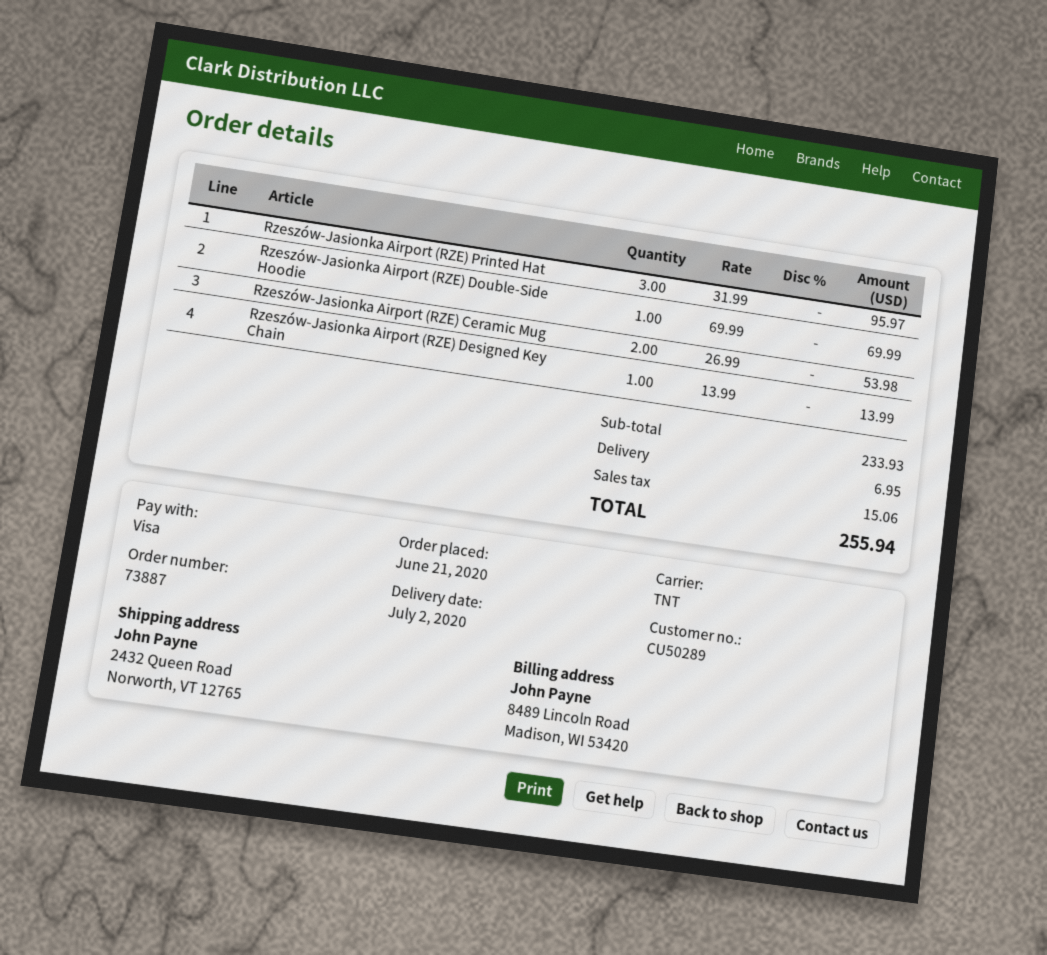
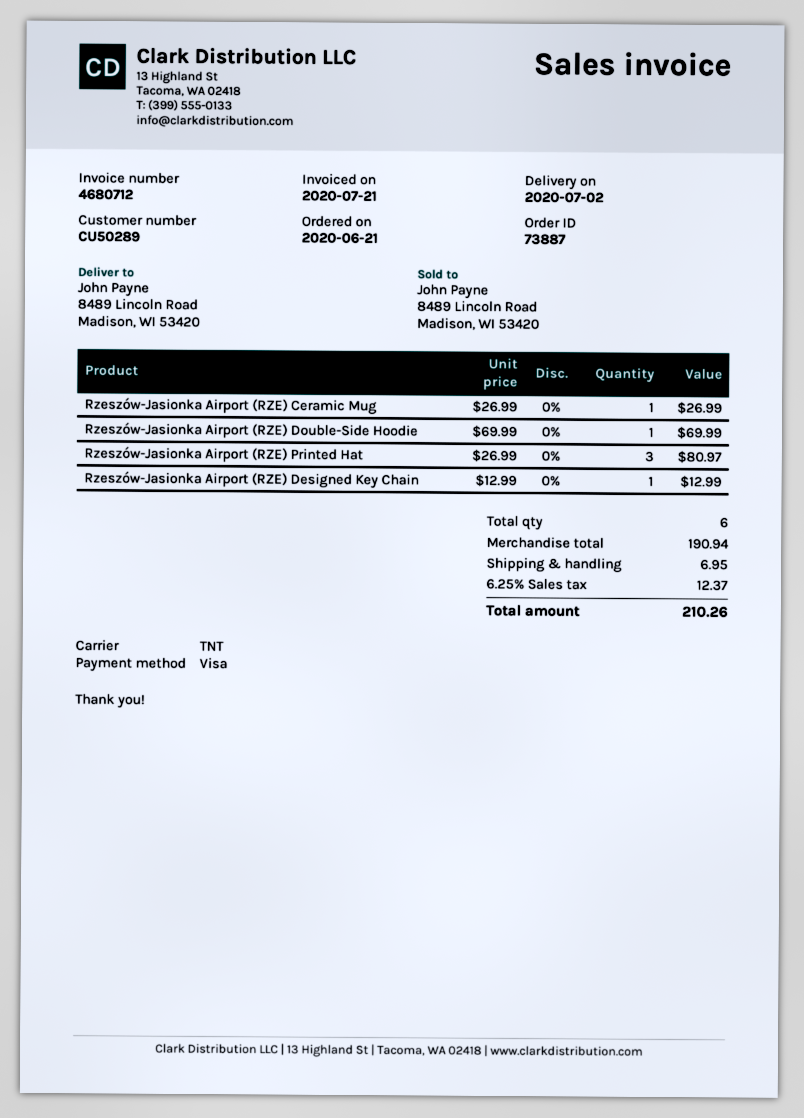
ship to: 2432 Queen Road, Norworth, VT 12765 -> 8489 Lincoln Road, Madison, WI 53420
Rzeszów-Jasionka Airport (RZE) Printed Hat: 3 x 31.99 = 95.97 -> 3 x 26.99 = 80.97
Rzeszów-Jasionka Airport (RZE) Ceramic Mug: 2 x 26.99 = 53.98 -> 1 x 26.99 = 26.99
Rzeszów-Jasionka Airport (RZE) Designed Key Chain: 1 x 13.99 = 13.99 -> 1 x 12.99 = 12.99
subtotal: 233.93 -> 190.94
tax: 15.06 -> 12.37
total: 255.94 -> 210.26

